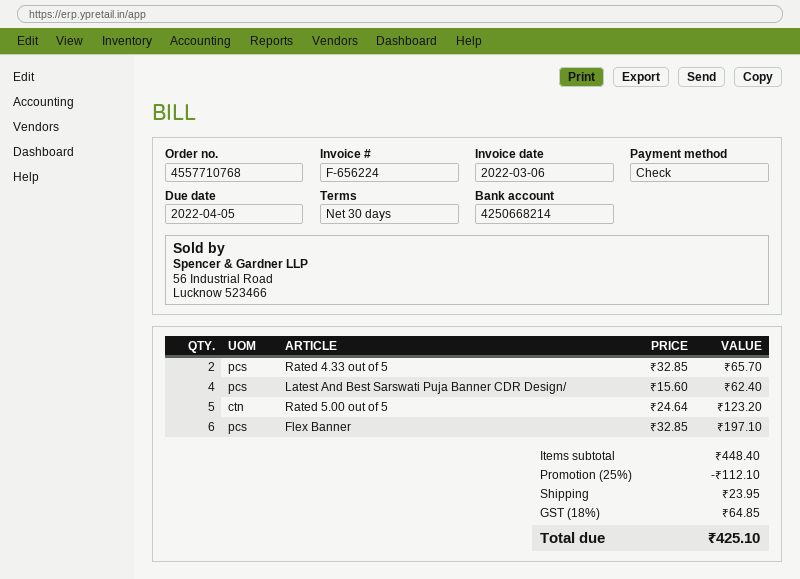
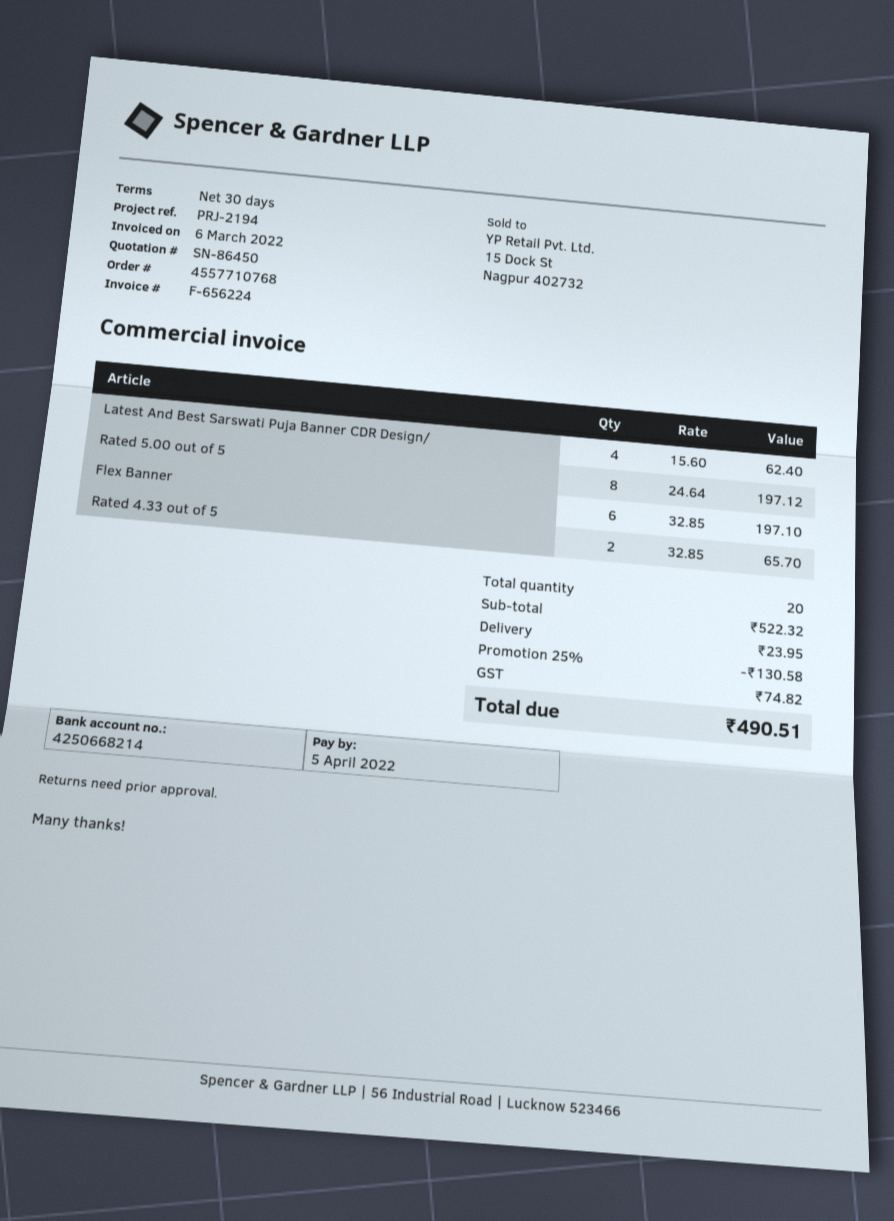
Rated 5.00 out of 5: 5 x 24.64 = 123.20 -> 8 x 24.64 = 197.12
subtotal: 448.40 -> 522.32
discount: 25% = 112.10 -> 25% = 130.58
tax: 64.85 -> 74.82
total: 425.10 -> 490.51

